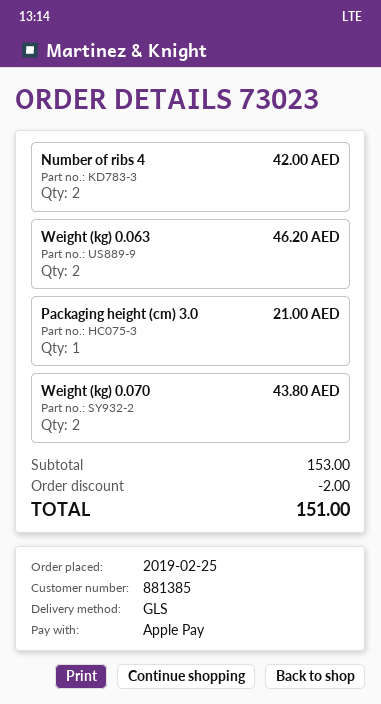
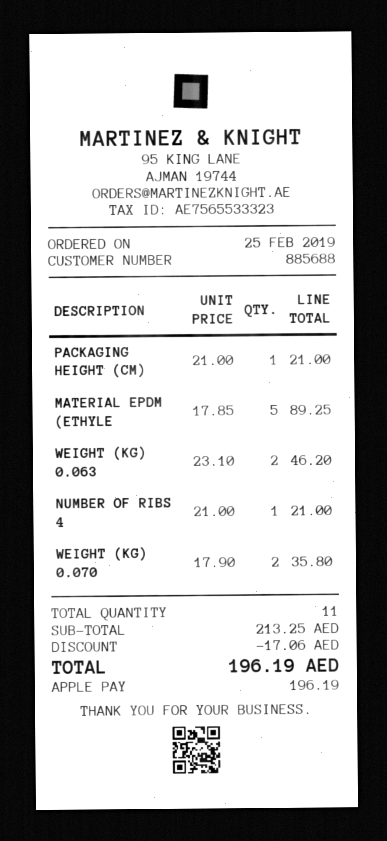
customer number: 881385 -> 885688
Number of ribs 4: 2 for 42.00 -> 1 for 21.00
Weight (kg) 0.070: 2 for 43.80 -> 2 for 35.80
MATERIAL EPDM (ETHYLE: none -> 5 for 89.25
subtotal: 153.00 -> 213.25
discount: 2.00 -> 17.06
total: 151.00 -> 196.19

